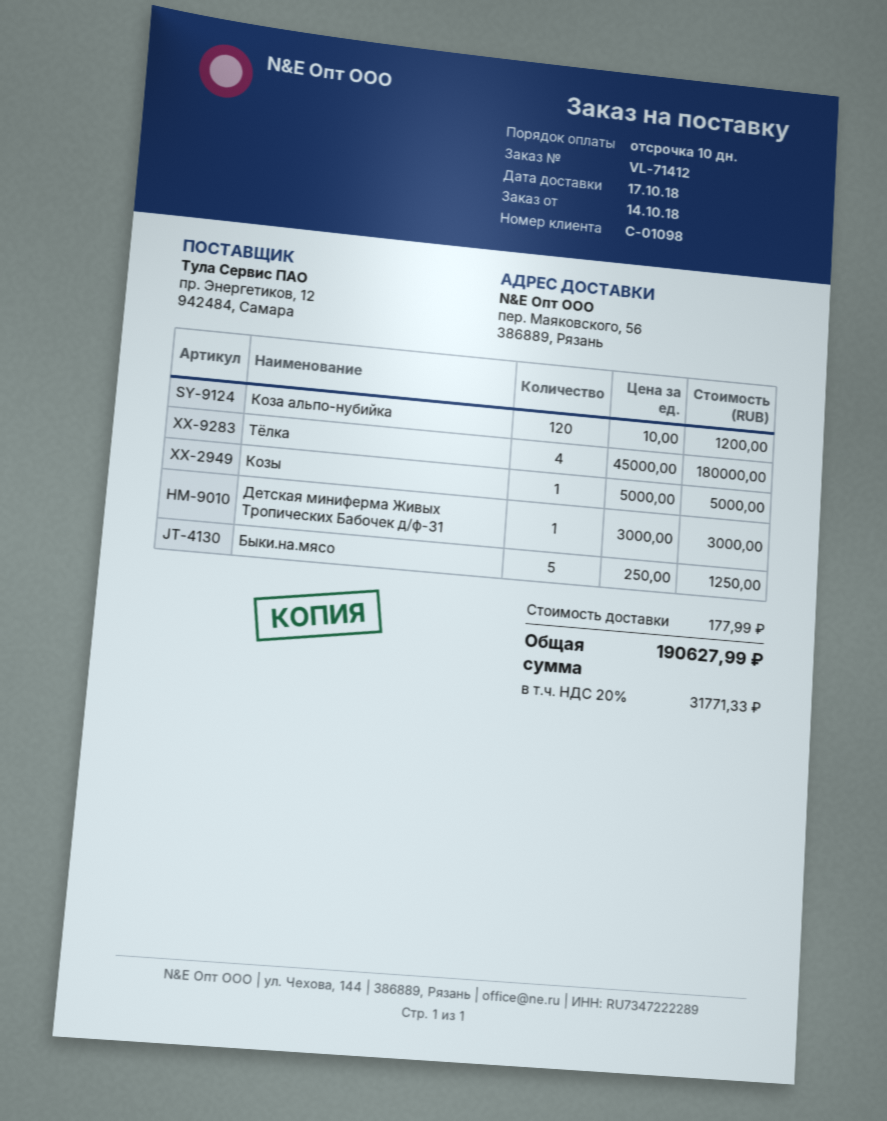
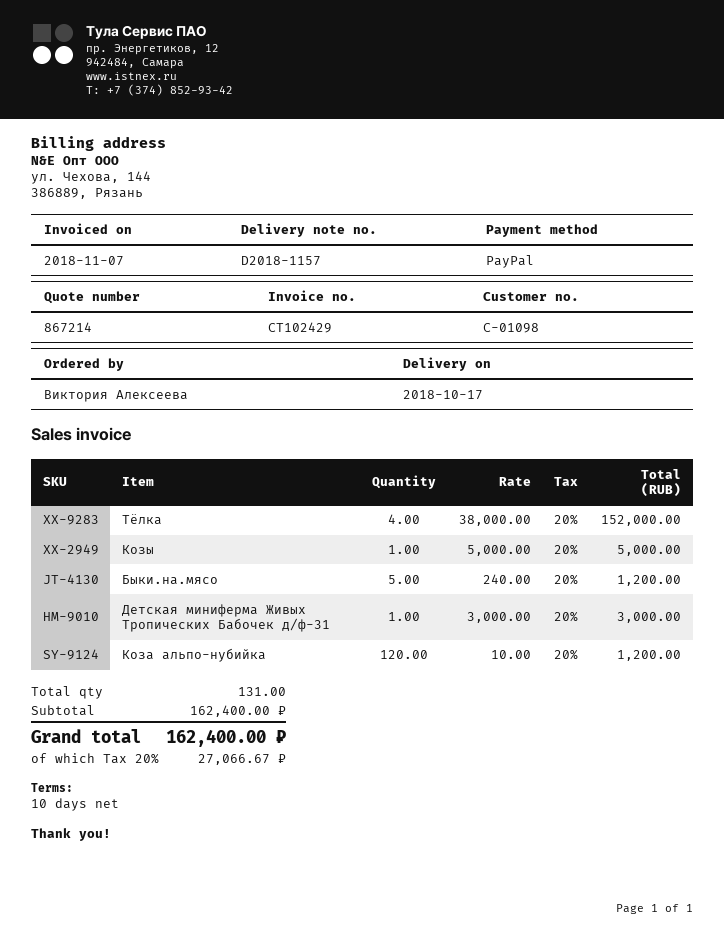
Тёлка: 4 x 45000.00 = 180000.00 -> 4 x 38000.00 = 152000.00
Быки.на.мясо: 5 x 250.00 = 1250.00 -> 5 x 240.00 = 1200.00
shipping: 177.99 -> none
tax: 20% = 31771.33 -> 20% = 27066.67
total: 190627.99 -> 162400.00

